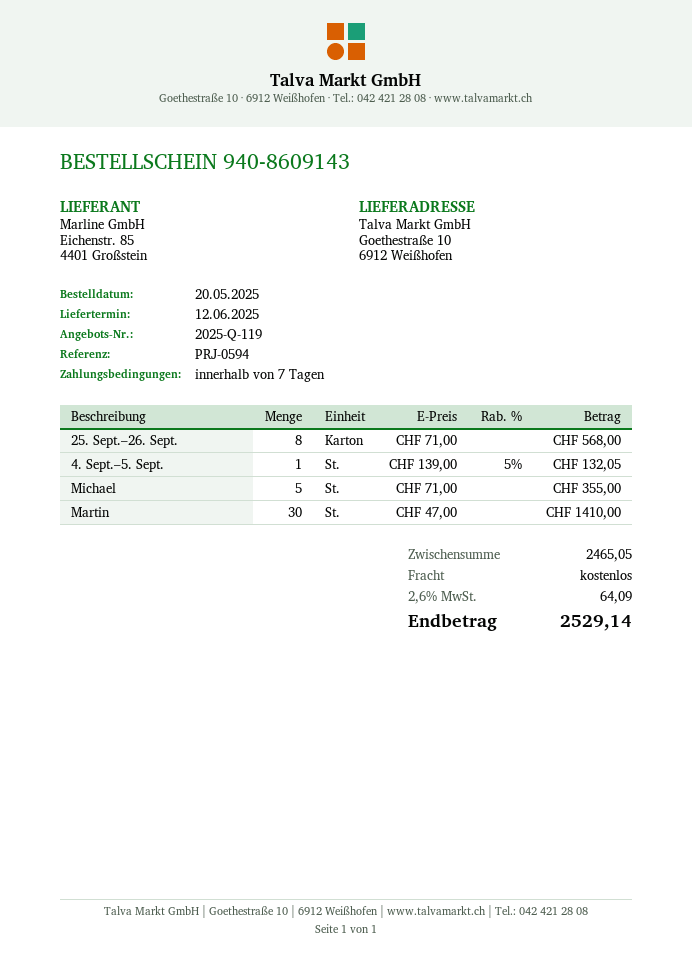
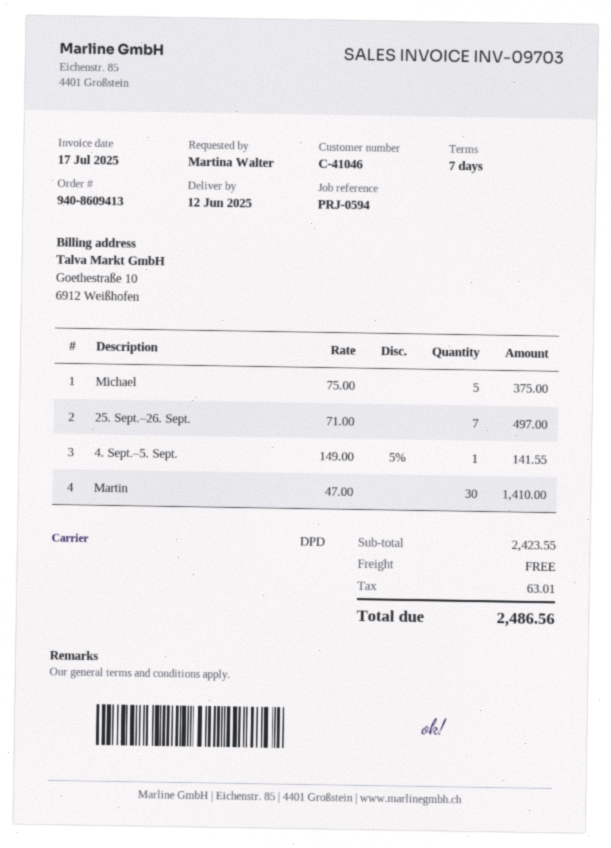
order number: 940-8609143 -> 940-8609413
25. Sept.–26. Sept.: 8 x 71.00 = 568.00 -> 7 x 71.00 = 497.00
4. Sept.–5. Sept.: 1 x 139.00 - 5% = 132.05 -> 1 x 149.00 - 5% = 141.55
Michael: 5 x 71.00 = 355.00 -> 5 x 75.00 = 375.00
subtotal: 2465.05 -> 2423.55
tax: 64.09 -> 63.01
total: 2529.14 -> 2486.56

